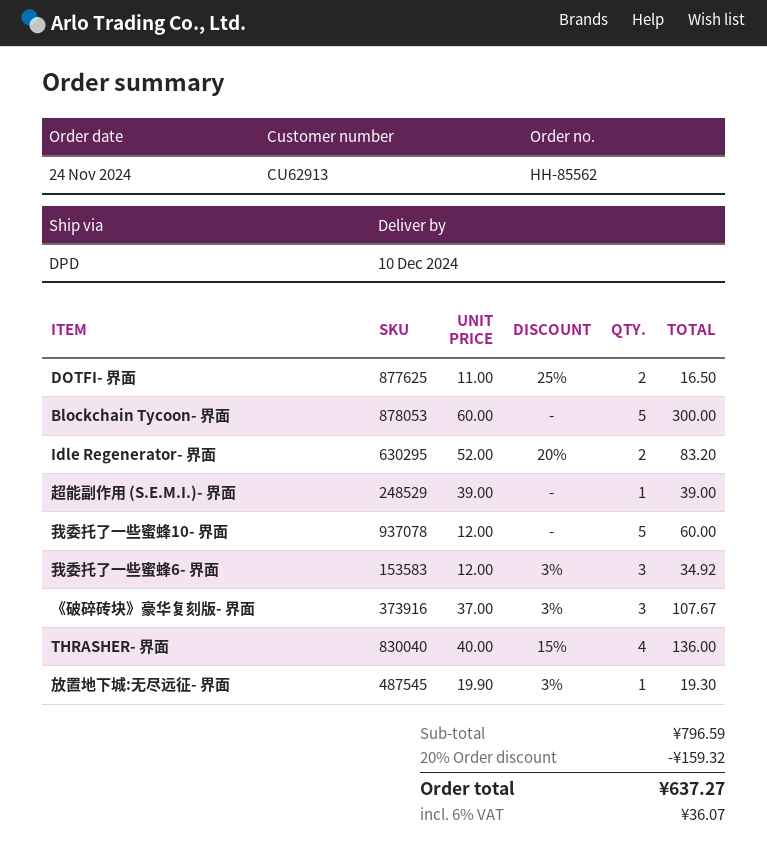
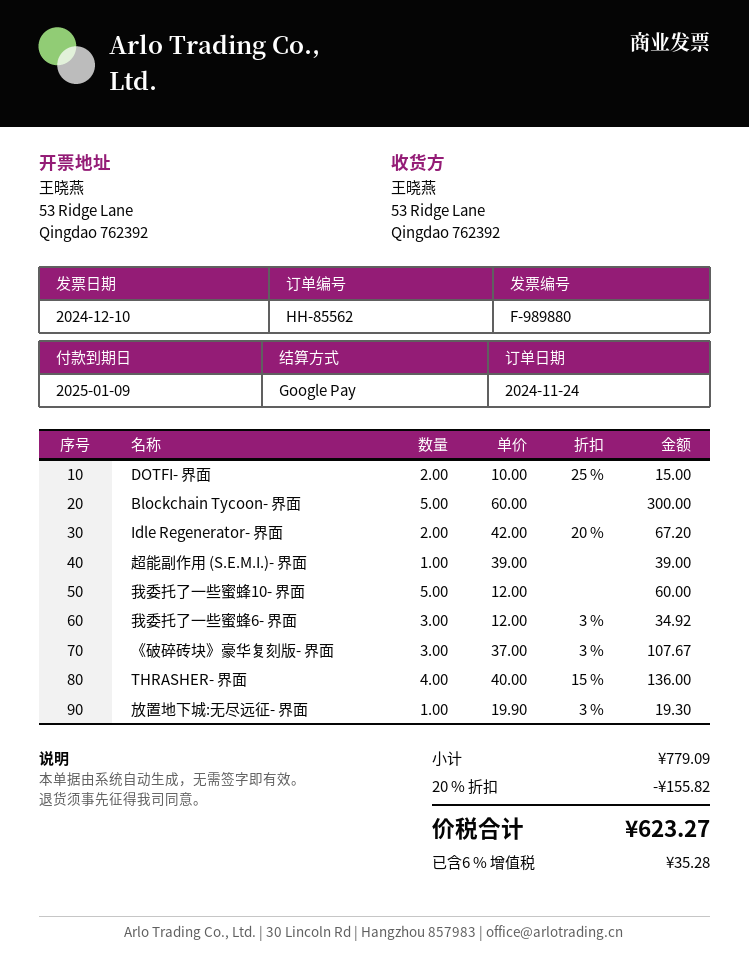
DOTFI- 界面: 2 x 11.00 - 25% = 16.50 -> 2 x 10.00 - 25% = 15.00
Idle Regenerator- 界面: 2 x 52.00 - 20% = 83.20 -> 2 x 42.00 - 20% = 67.20
subtotal: 796.59 -> 779.09
discount: 20% = 159.32 -> 20% = 155.82
tax: 6% = 36.07 -> 6% = 35.28
total: 637.27 -> 623.27

